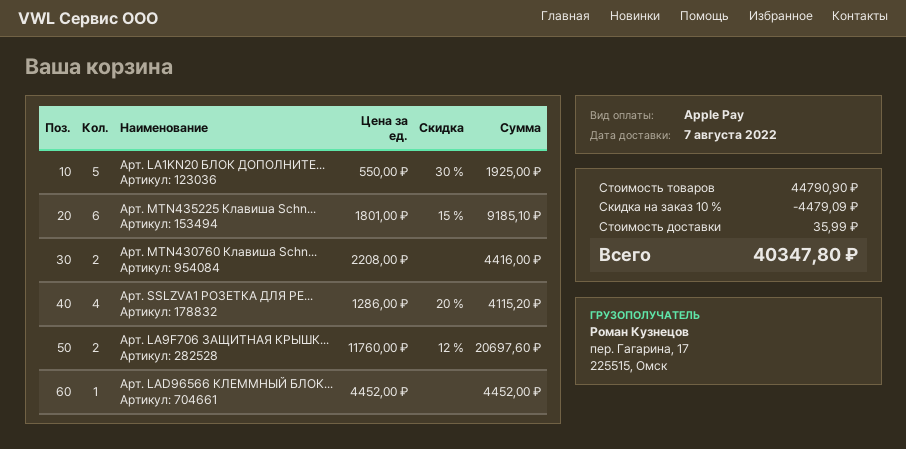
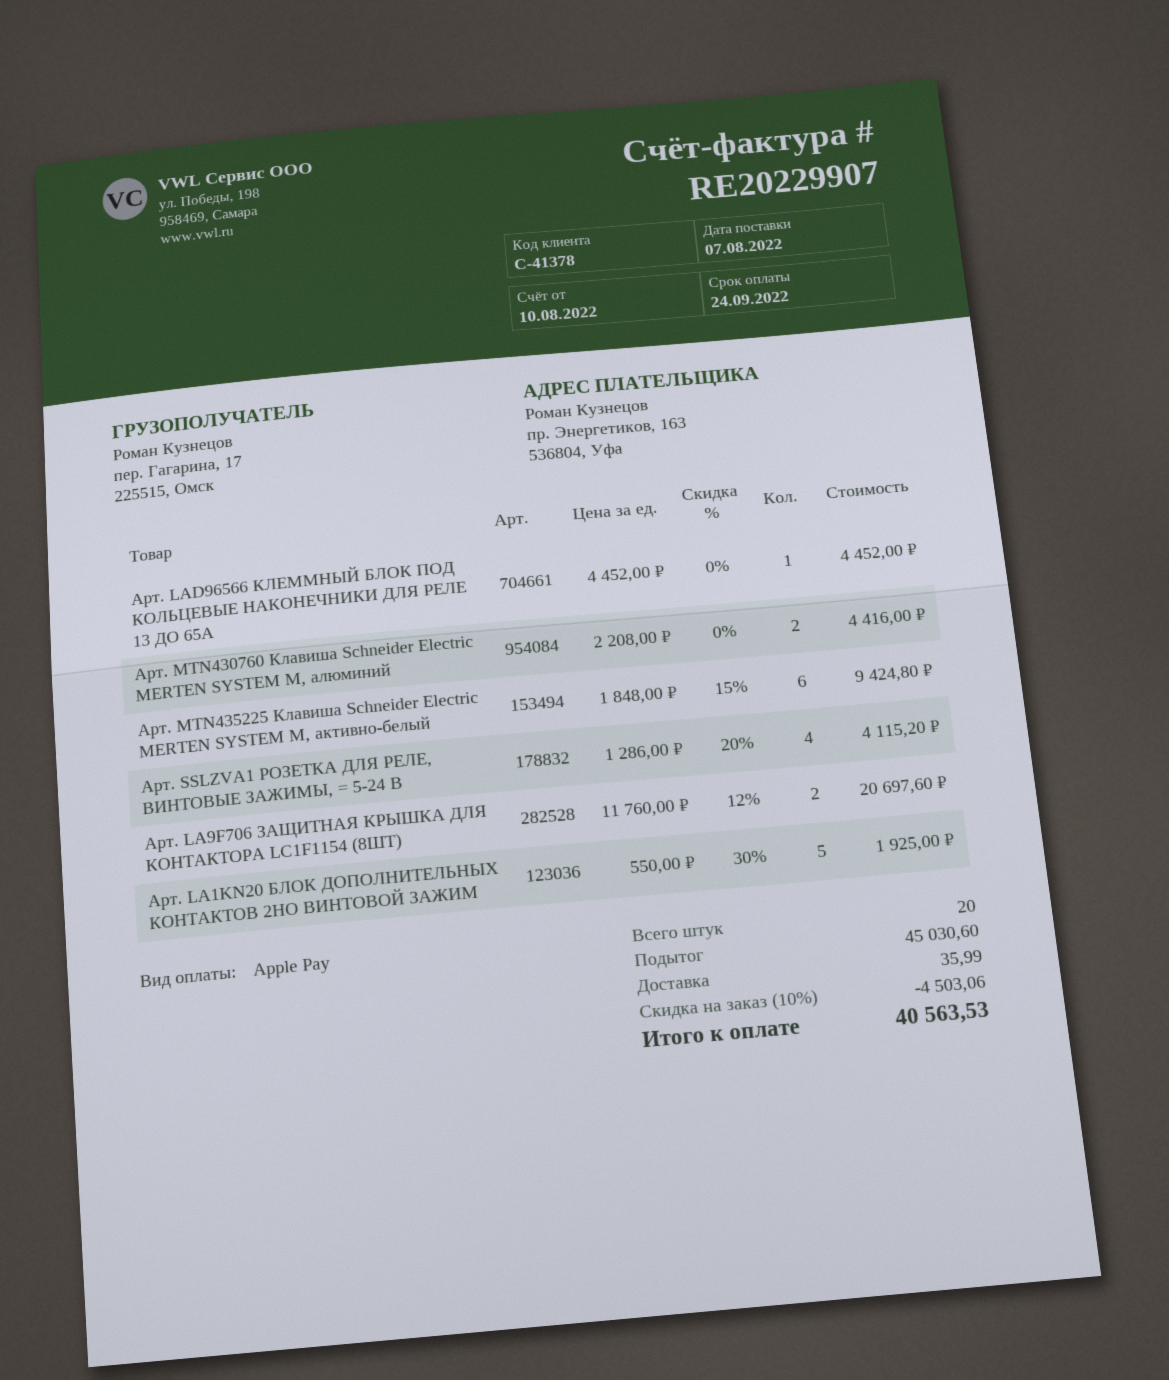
Арт. MTN435225 Клавиша Schn...: 6 x 1801.00 - 15% = 9185.10 -> 6 x 1848.00 - 15% = 9424.80
subtotal: 44790.90 -> 45030.60
discount: 10% = 4479.09 -> 10% = 4503.06
total: 40347.80 -> 40563.53

